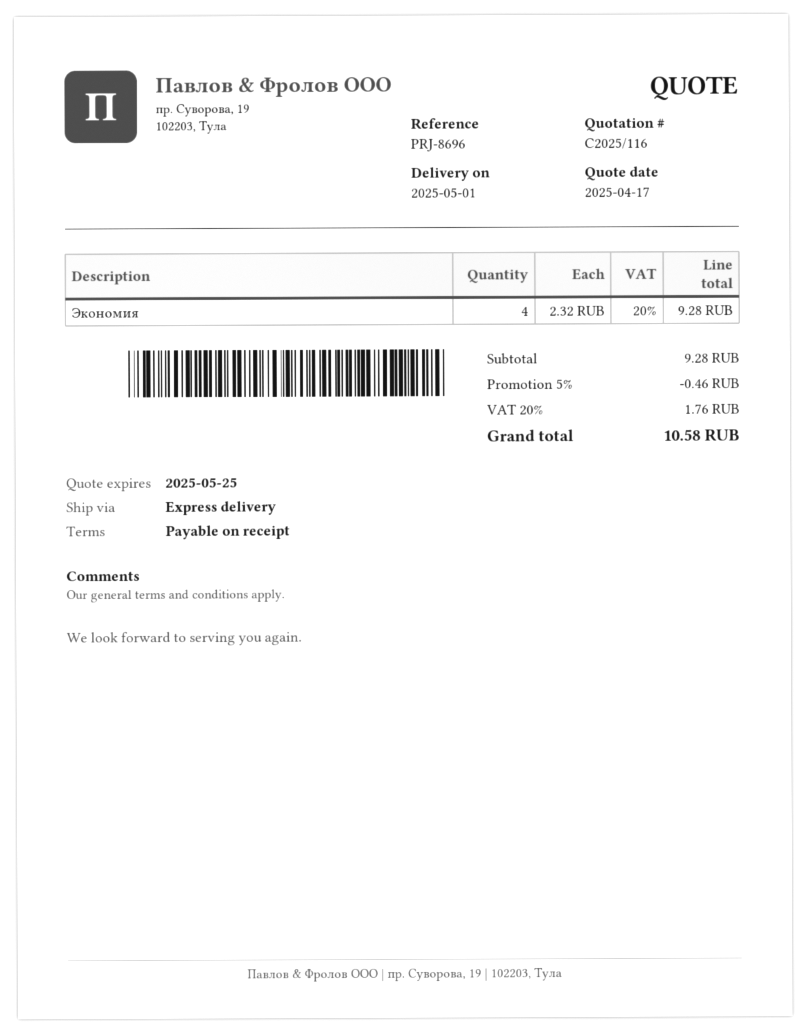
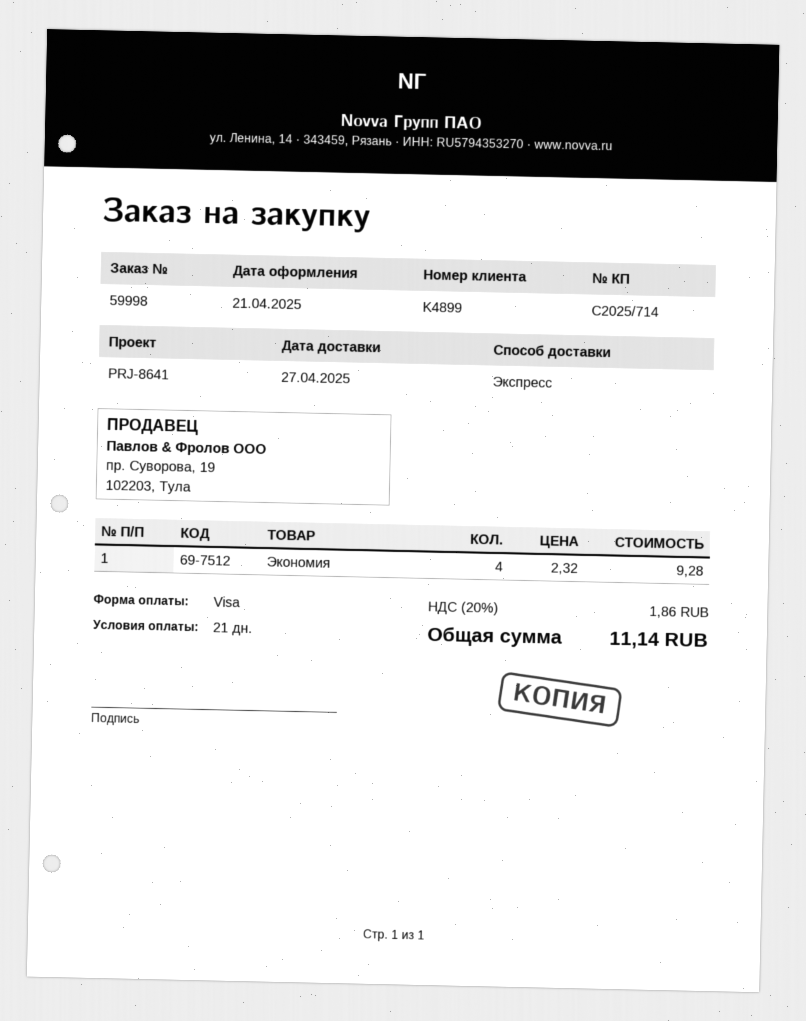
quote number: C2025/116 -> C2025/714
delivery date: 2025-05-01 -> 2025-04-27
payment terms: on receipt -> 21 days
reference: PRJ-8696 -> PRJ-8641
discount: 5% = 0.46 -> none
tax: 20% = 1.76 -> 20% = 1.86
total: 10.58 -> 11.14

